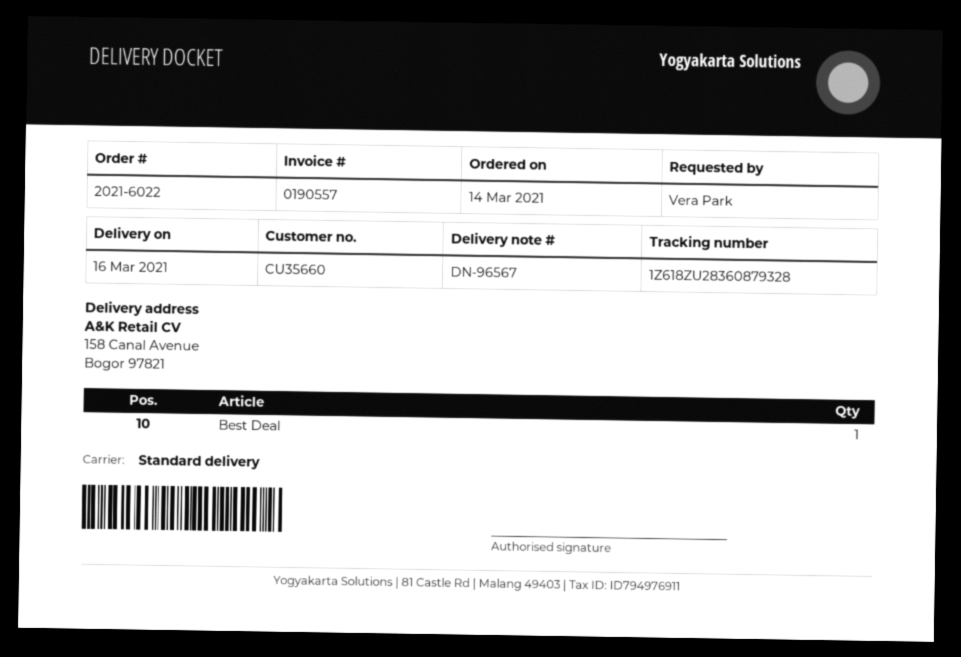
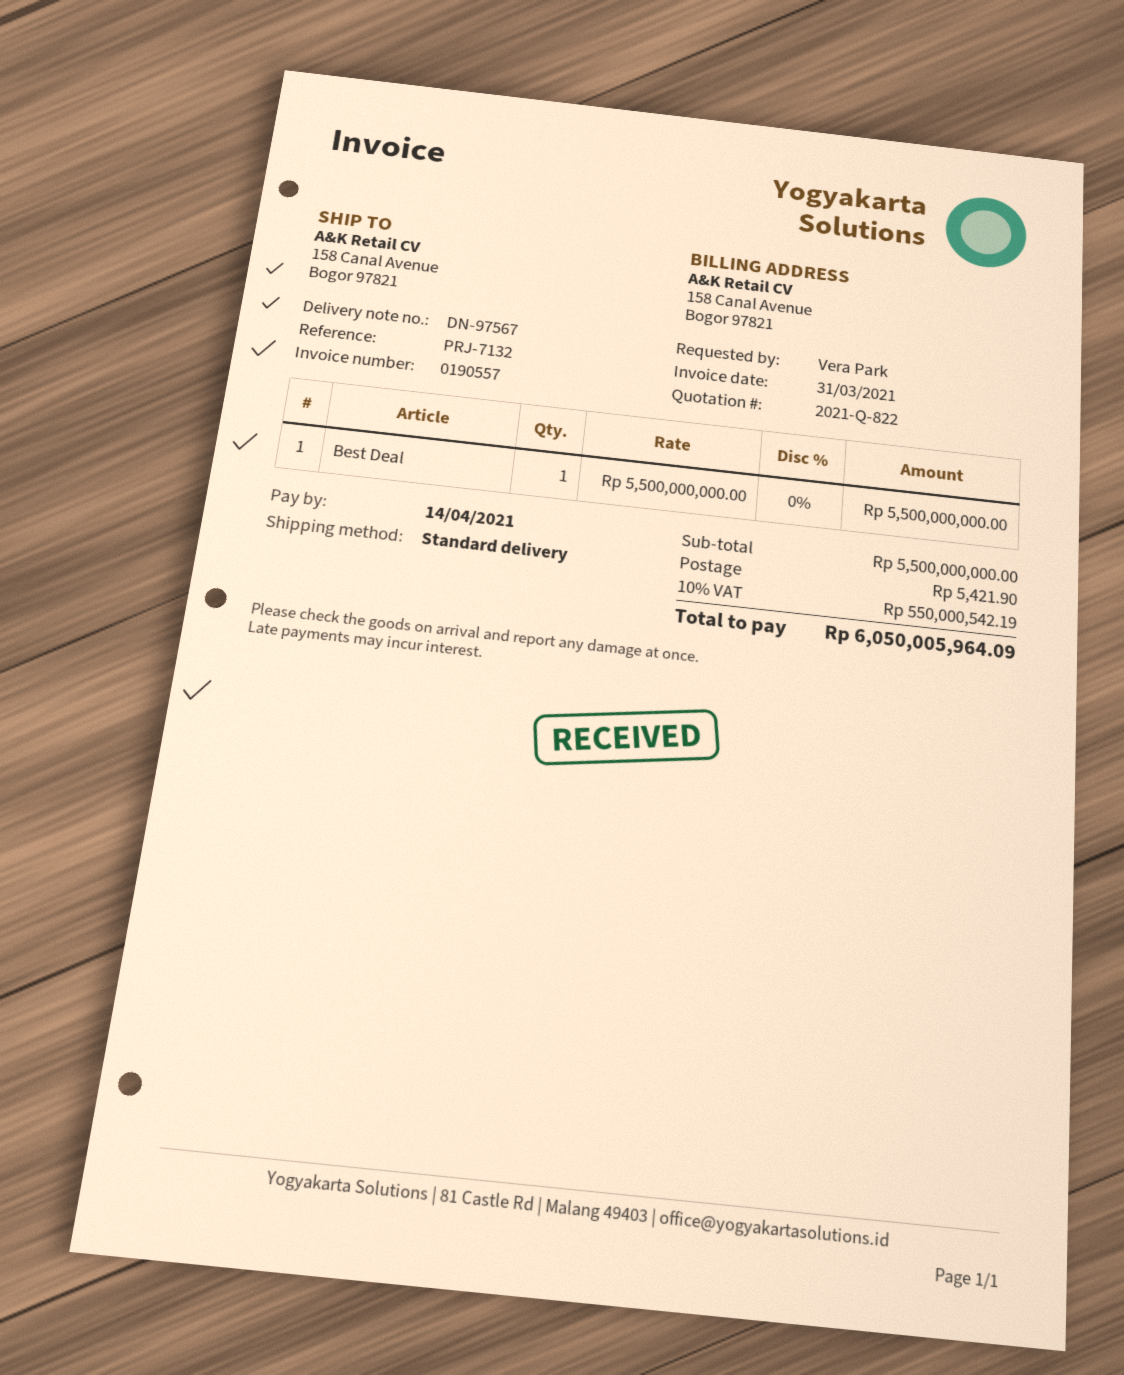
delivery note number: DN-96567 -> DN-97567

